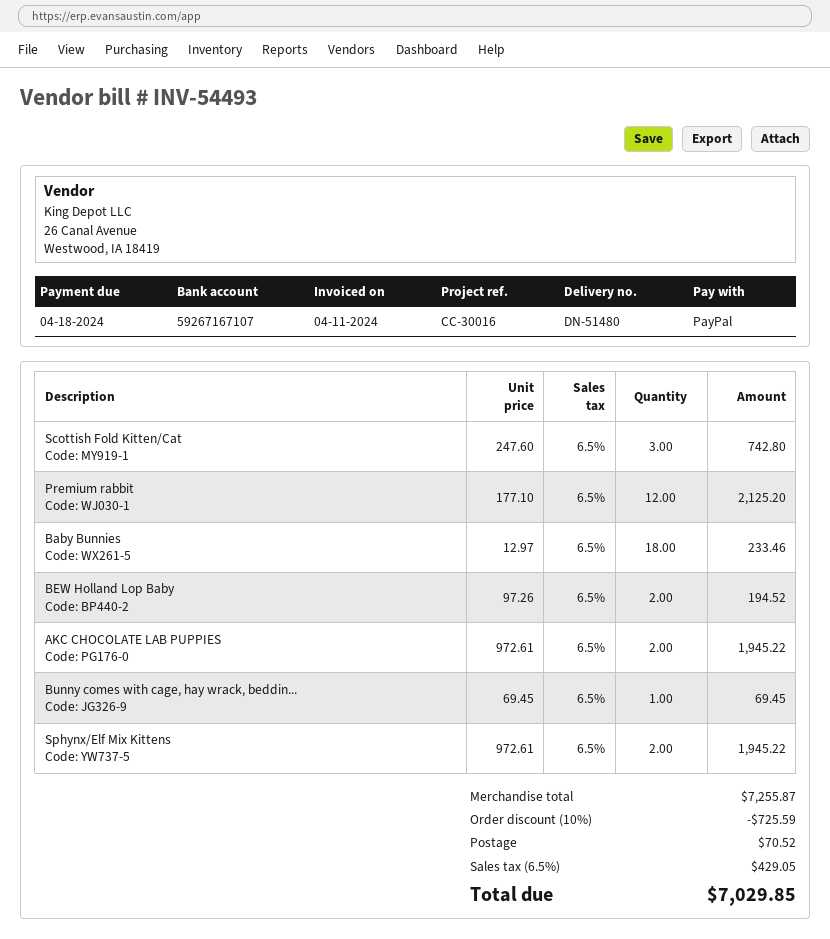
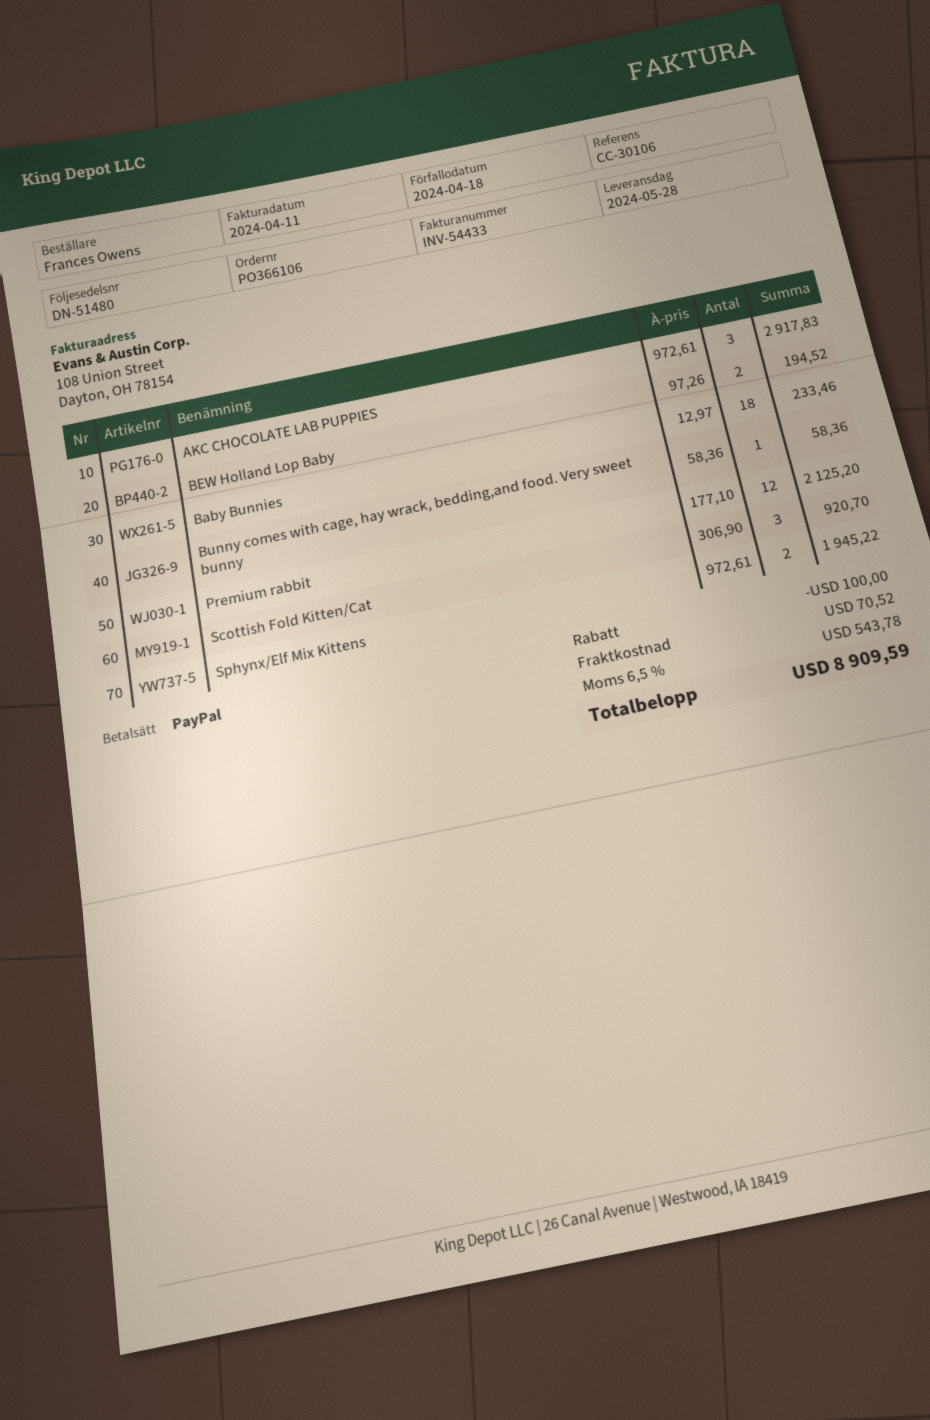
invoice number: INV-54493 -> INV-54433
reference: CC-30016 -> CC-30106
Scottish Fold Kitten/Cat: 3 x 247.60 = 742.80 -> 3 x 306.90 = 920.70
AKC CHOCOLATE LAB PUPPIES: 2 x 972.61 = 1945.22 -> 3 x 972.61 = 2917.83
Bunny comes with cage, hay wrack, beddin...: 1 x 69.45 = 69.45 -> 1 x 58.36 = 58.36
discount: 725.59 -> 100.00
tax: 6.5% = 429.05 -> 6.5% = 543.78
total: 7029.85 -> 8909.59

